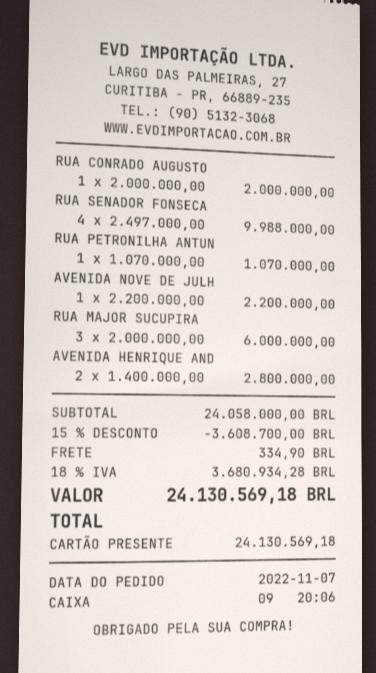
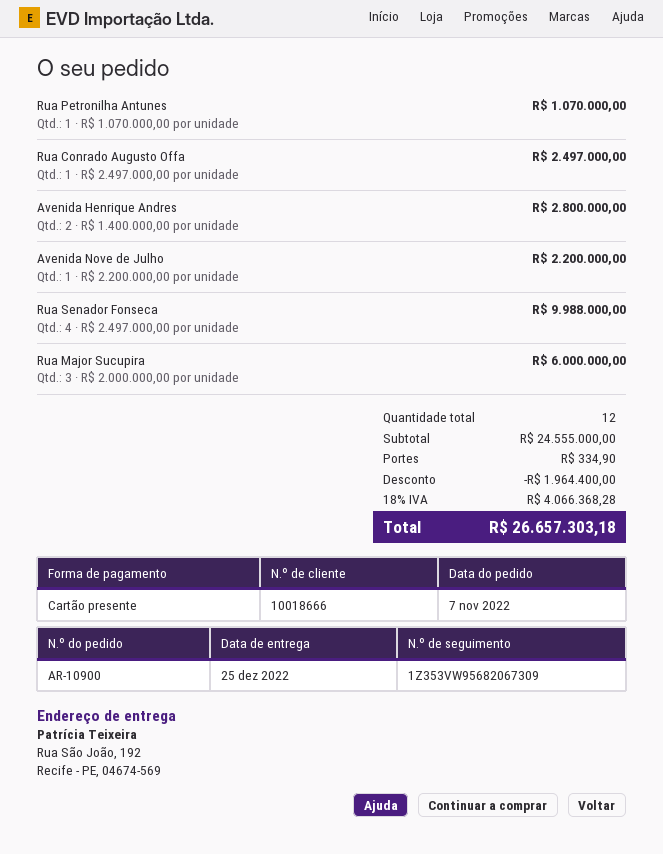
RUA CONRADO AUGUSTO: 1 x 2000000.00 = 2000000.00 -> 1 x 2497000.00 = 2497000.00
subtotal: 24058000.00 -> 24555000.00
discount: 3608700.00 -> 1964400.00
tax: 18% = 3680934.28 -> 18% = 4066368.28
total: 24130569.18 -> 26657303.18

